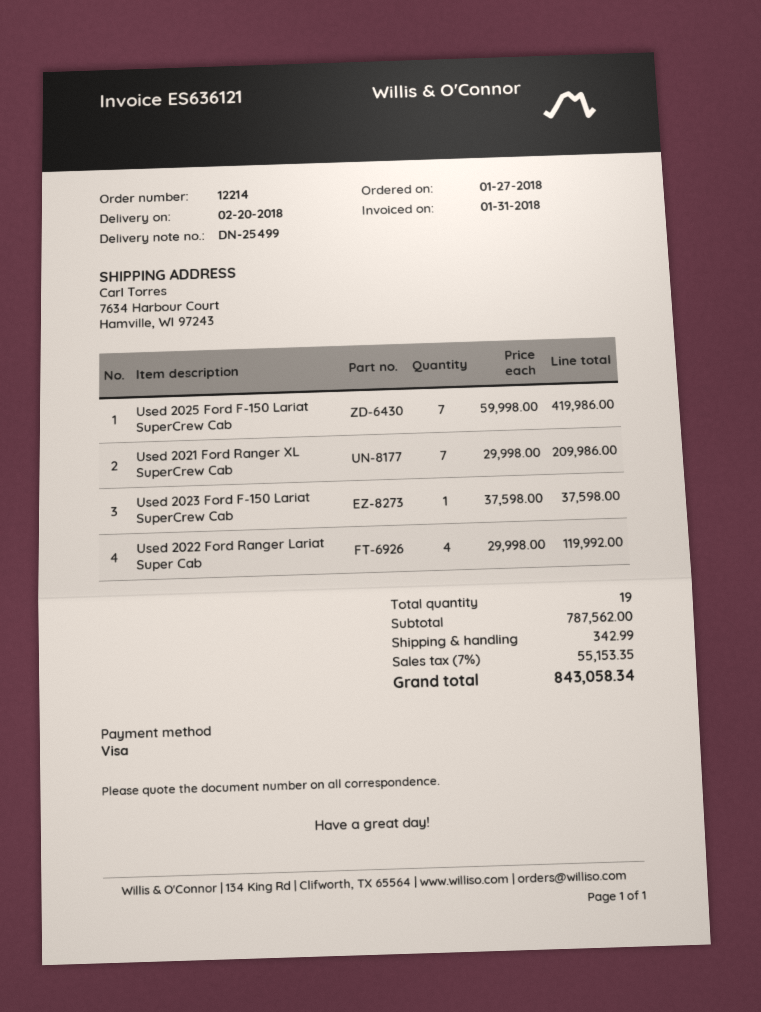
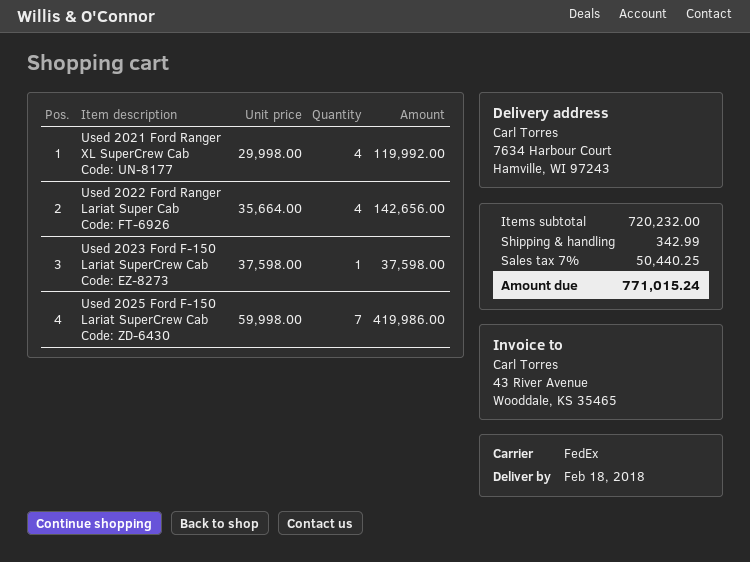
delivery date: 2018-02-20 -> 2018-02-18
Used 2021 Ford Ranger XL SuperCrew Cab: 7 x 29998.00 = 209986.00 -> 4 x 29998.00 = 119992.00
Used 2022 Ford Ranger Lariat Super Cab: 4 x 29998.00 = 119992.00 -> 4 x 35664.00 = 142656.00
subtotal: 787562.00 -> 720232.00
tax: 7% = 55153.35 -> 7% = 50440.25
total: 843058.34 -> 771015.24

